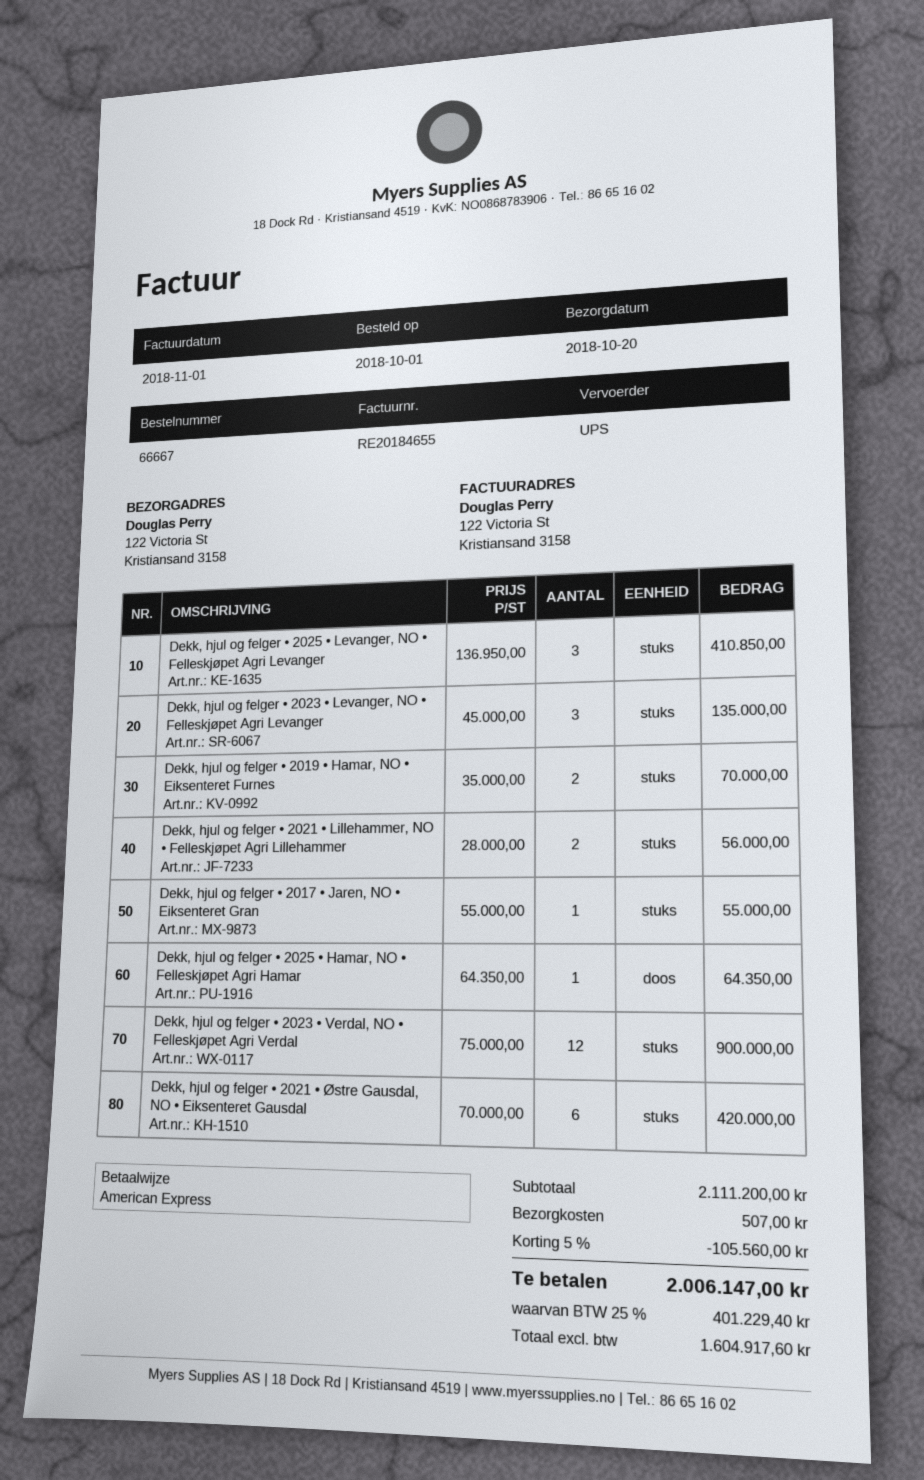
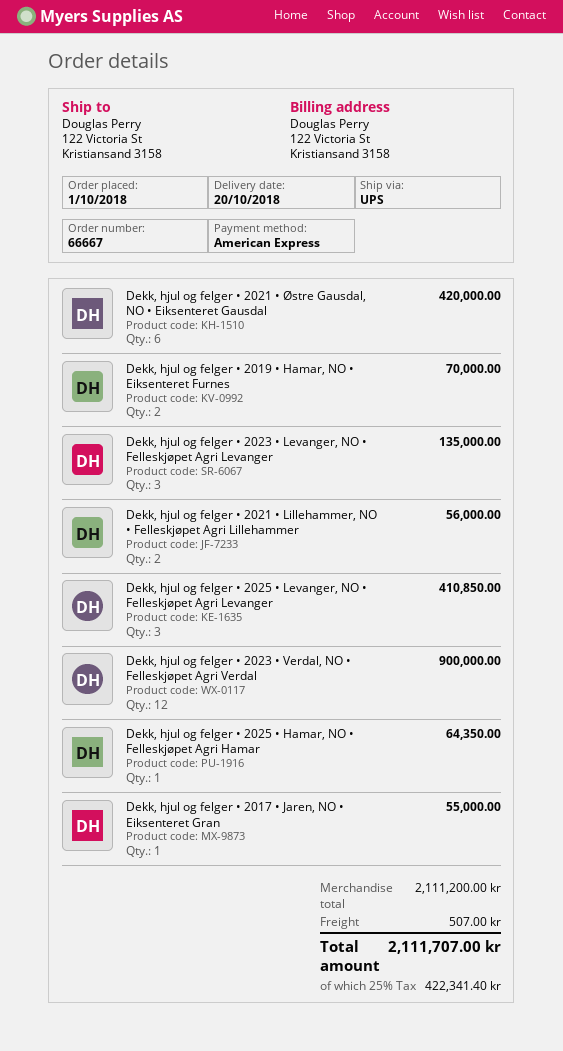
discount: 5% = 105560.00 -> none
tax: 25% = 401229.40 -> 25% = 422341.40
total: 2006147.00 -> 2111707.00

